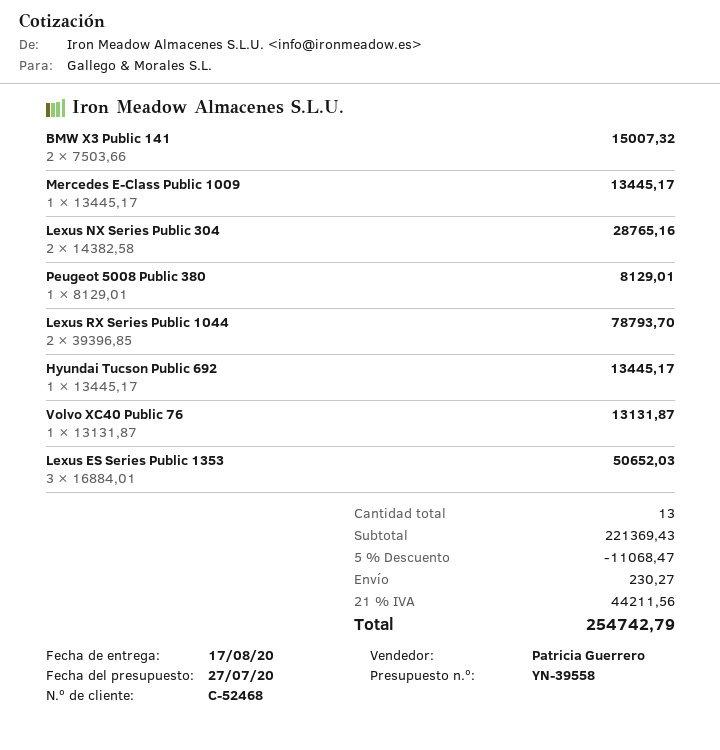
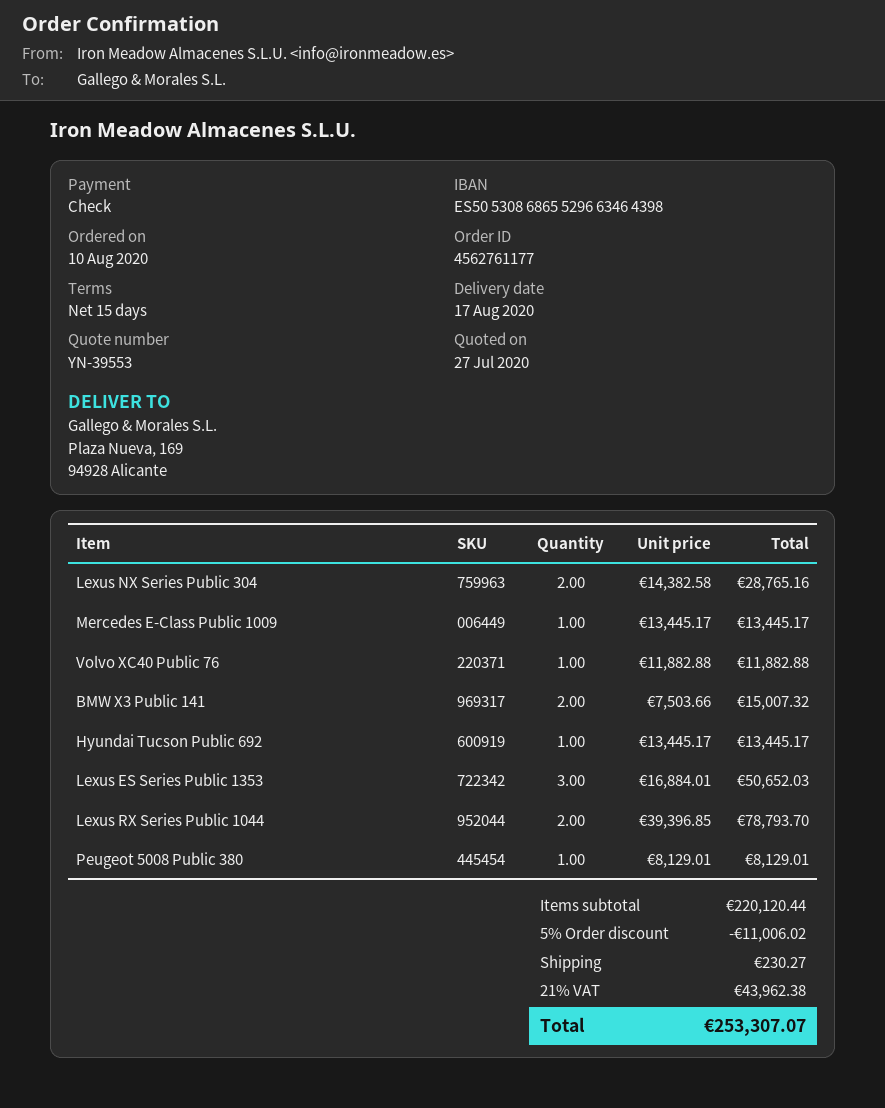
quote number: YN-39558 -> YN-39553
Volvo XC40 Public 76: 1 x 13131.87 = 13131.87 -> 1 x 11882.88 = 11882.88
subtotal: 221369.43 -> 220120.44
discount: 5% = 11068.47 -> 5% = 11006.02
tax: 21% = 44211.56 -> 21% = 43962.38
total: 254742.79 -> 253307.07

